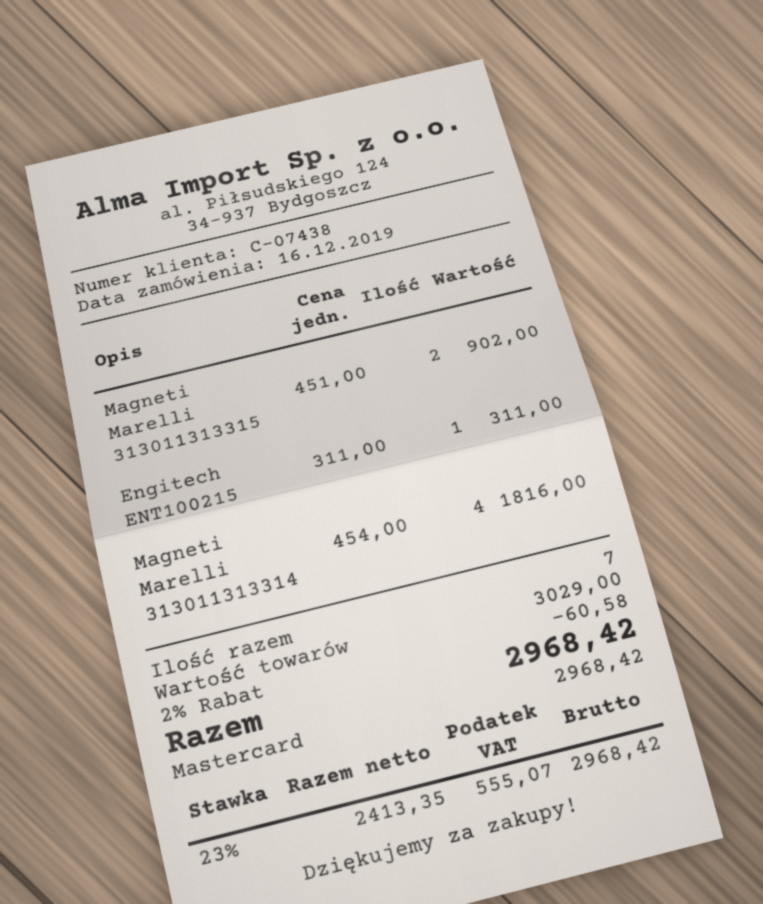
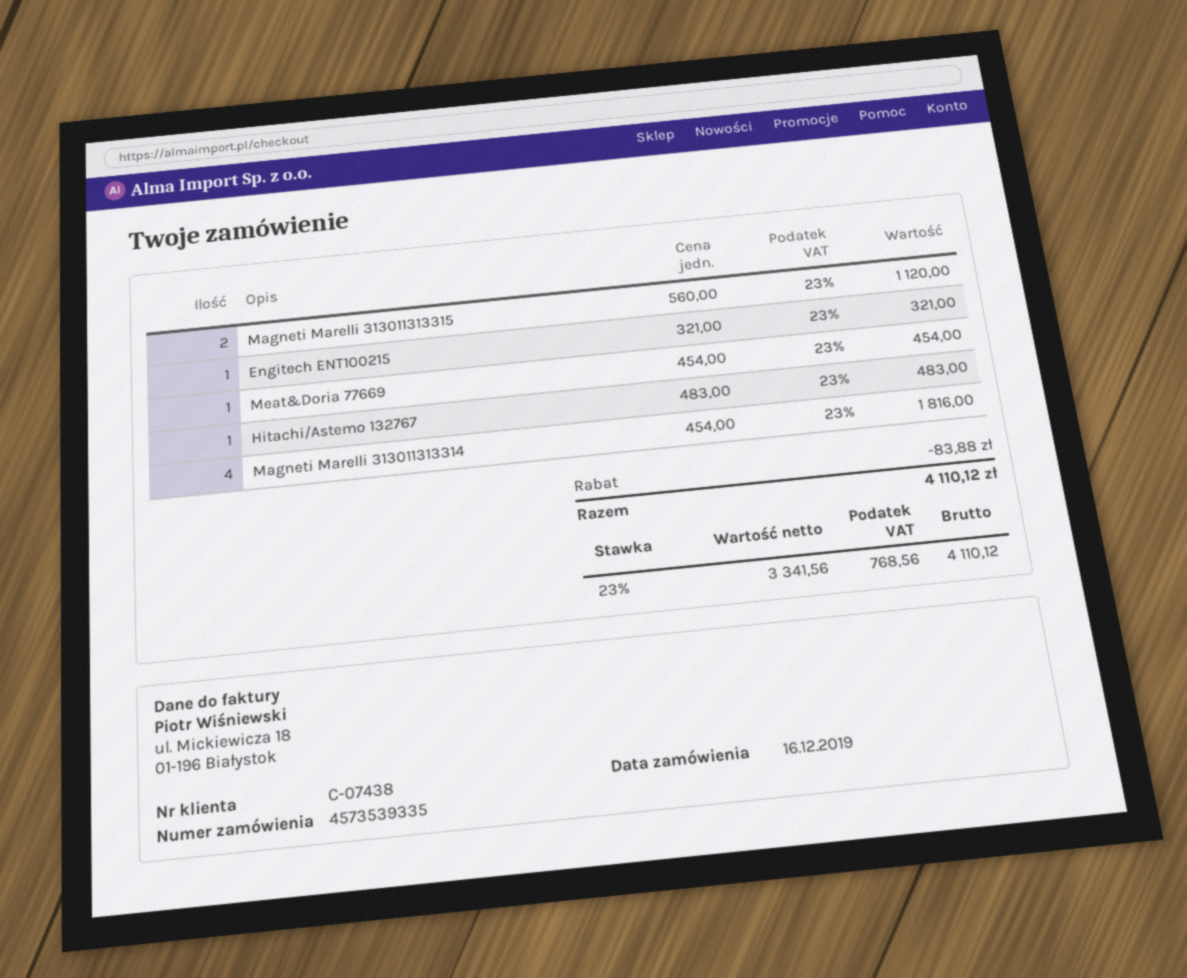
Magneti Marelli 313011313315: 2 x 451.00 = 902.00 -> 2 x 560.00 = 1120.00
Engitech ENT100215: 1 x 311.00 = 311.00 -> 1 x 321.00 = 321.00
Meat&Doria 77669: none -> 1 x 454.00 = 454.00
Hitachi/Astemo 132767: none -> 1 x 483.00 = 483.00
discount: 60.58 -> 83.88
net: 2413.35 -> 3341.56
tax: 23% = 555.07 -> 23% = 768.56
total: 2968.42 -> 4110.12

